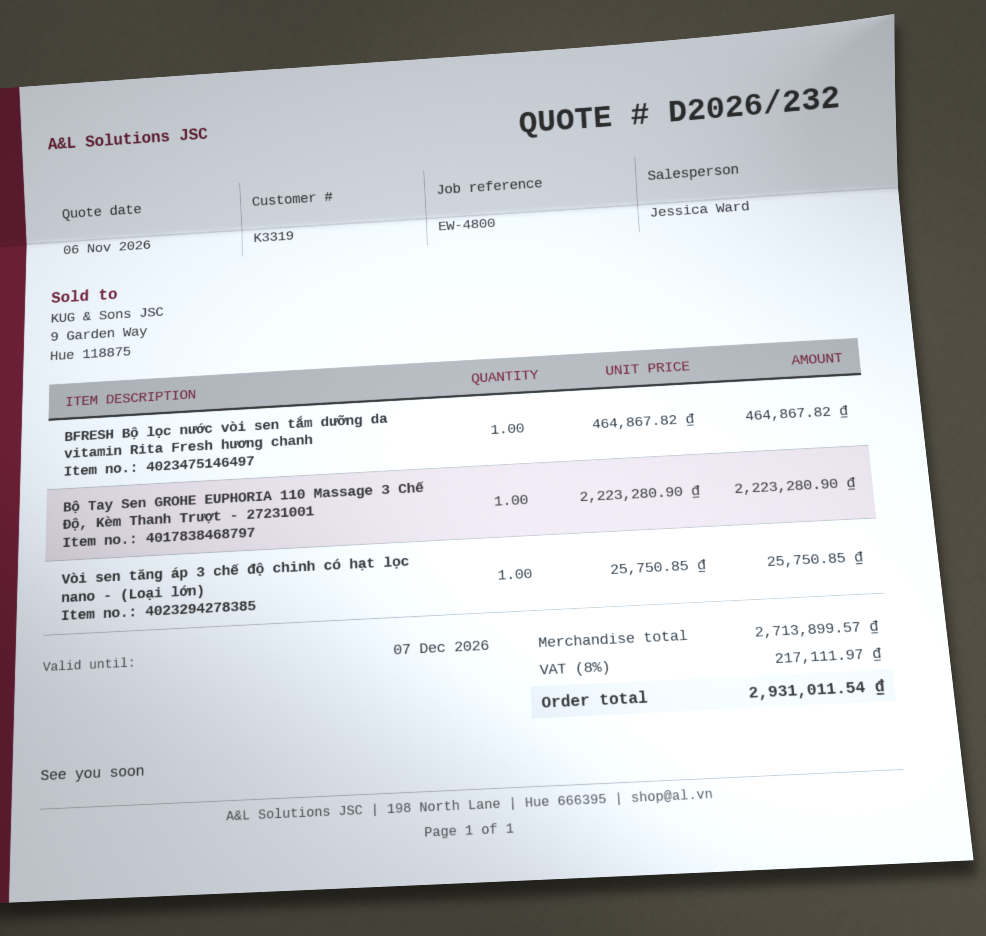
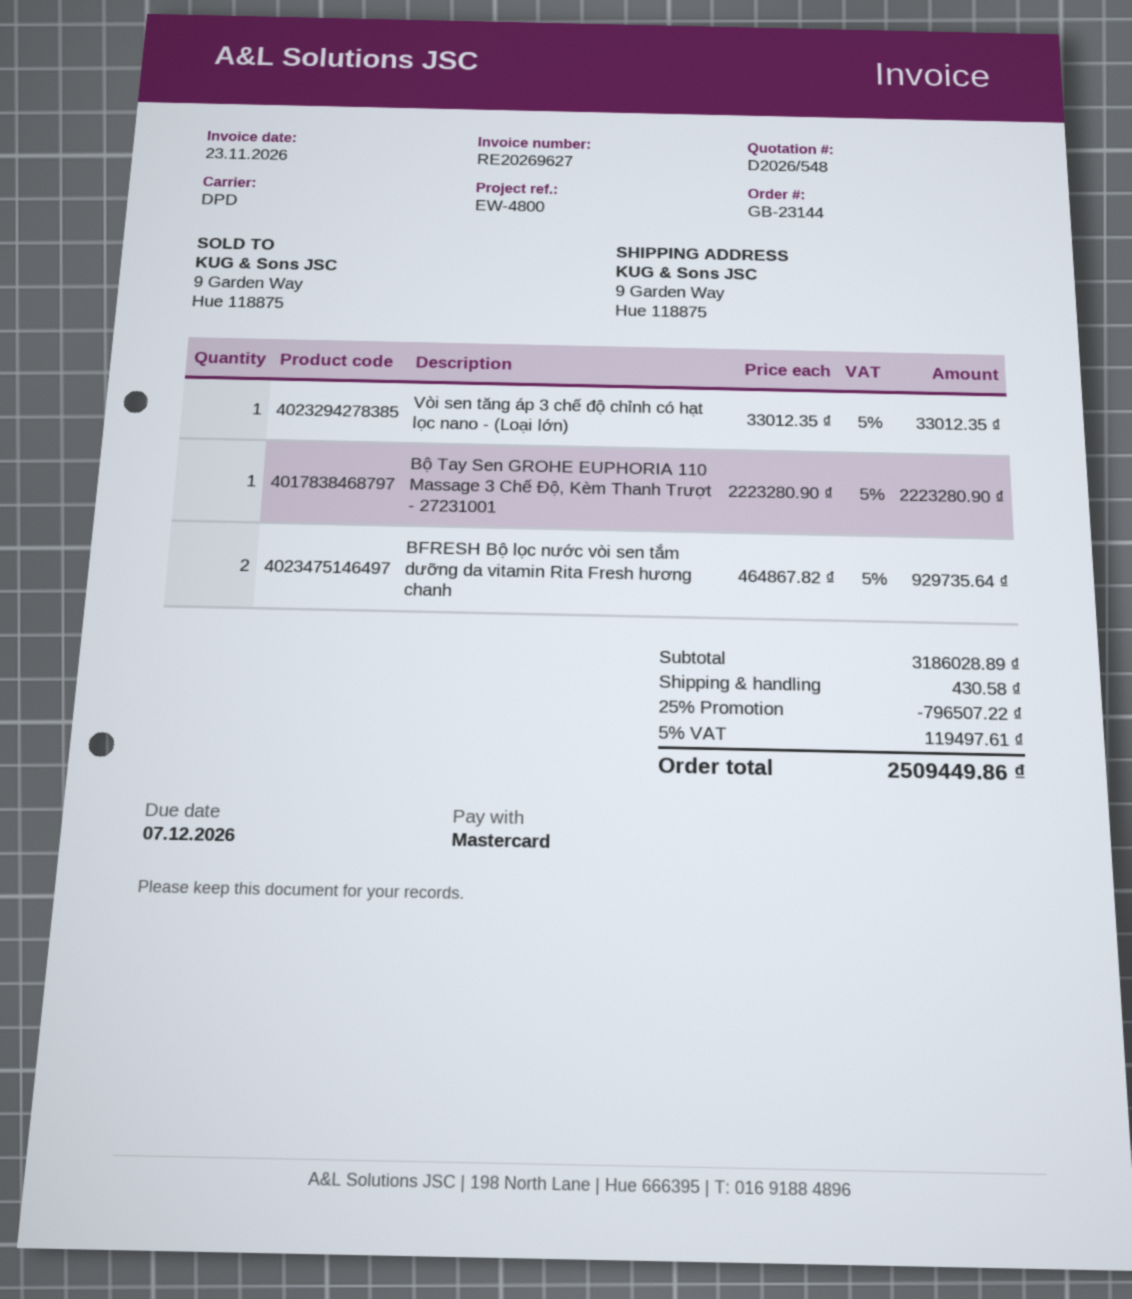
quote number: D2026/232 -> D2026/548
BFRESH Bộ lọc nước vòi sen tắm dưỡng da vitamin Rita Fresh hương chanh: 1 x 464867.82 = 464867.82 -> 2 x 464867.82 = 929735.64
Vòi sen tăng áp 3 chế độ chỉnh có hạt lọc nano - (Loại lớn): 1 x 25750.85 = 25750.85 -> 1 x 33012.35 = 33012.35
subtotal: 2713899.57 -> 3186028.89
discount: none -> 25% = 796507.22
shipping: none -> 430.58
tax: 8% = 217111.97 -> 5% = 119497.61
total: 2931011.54 -> 2509449.86

